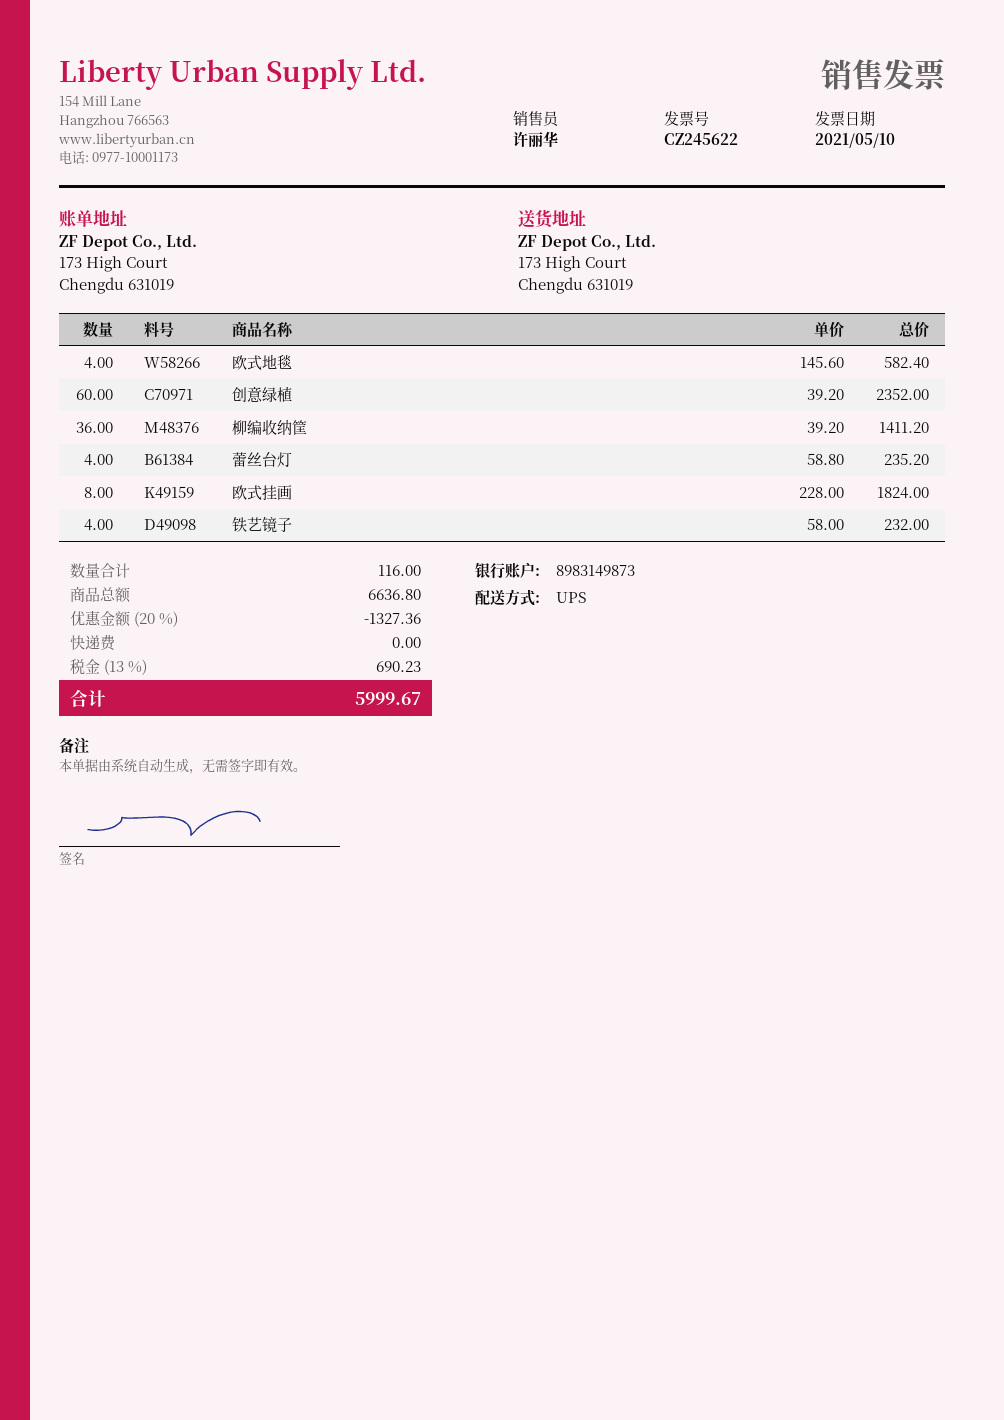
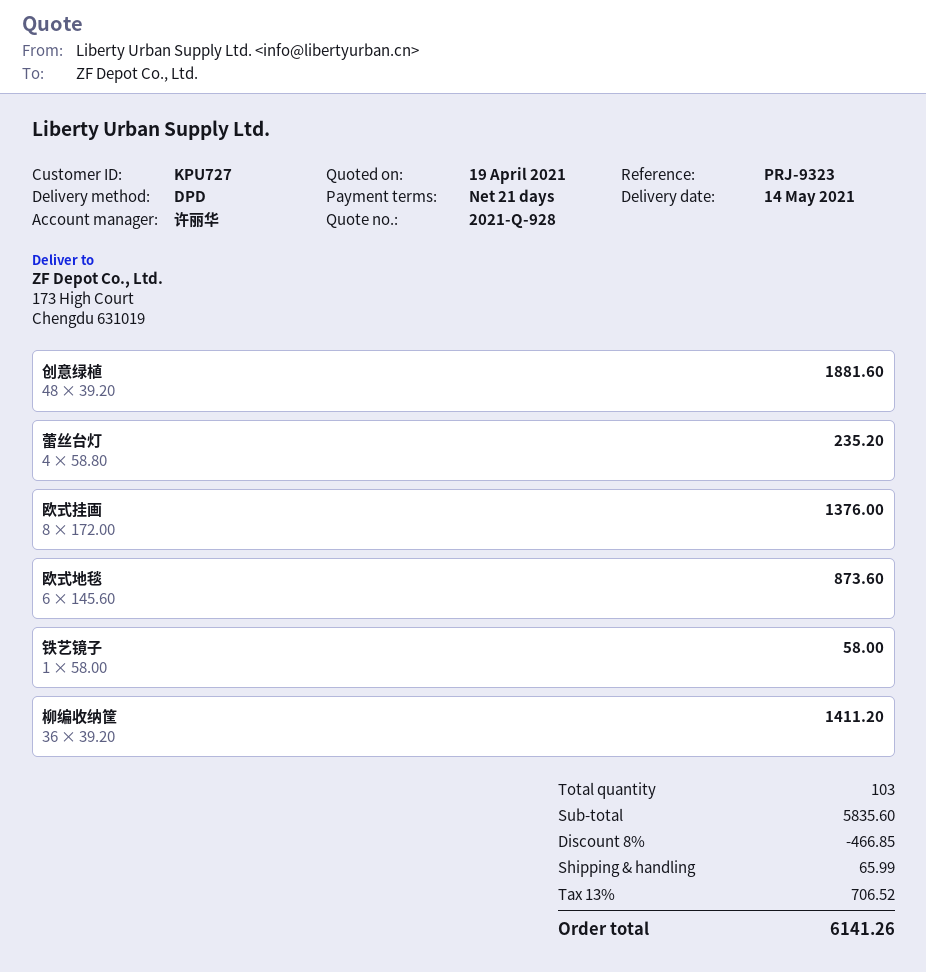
shipping method: UPS -> DPD
欧式地毯: 4 x 145.60 = 582.40 -> 6 x 145.60 = 873.60
创意绿植: 60 x 39.20 = 2352.00 -> 48 x 39.20 = 1881.60
欧式挂画: 8 x 228.00 = 1824.00 -> 8 x 172.00 = 1376.00
铁艺镜子: 4 x 58.00 = 232.00 -> 1 x 58.00 = 58.00
total quantity: 116 -> 103
subtotal: 6636.80 -> 5835.60
discount: 20% = 1327.36 -> 8% = 466.85
shipping: 0.00 -> 65.99
tax: 13% = 690.23 -> 13% = 706.52
total: 5999.67 -> 6141.26

